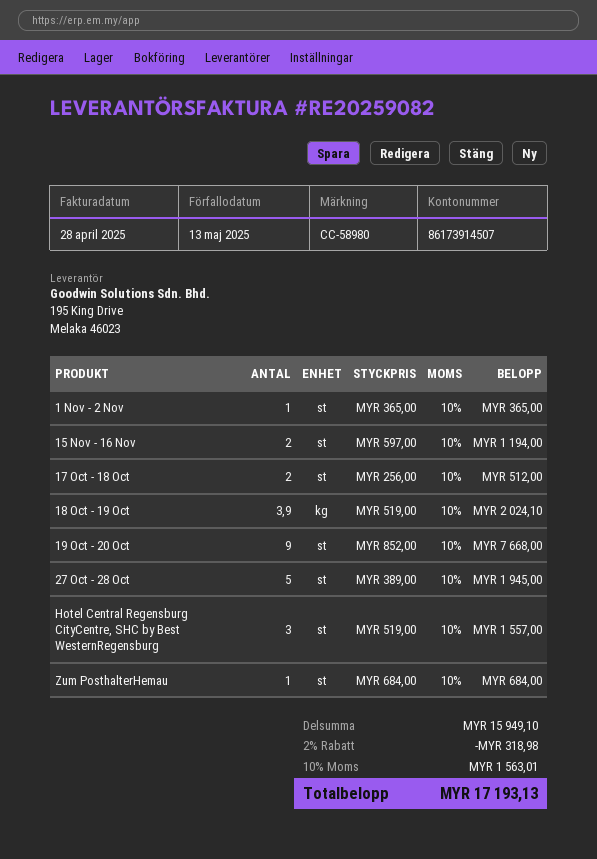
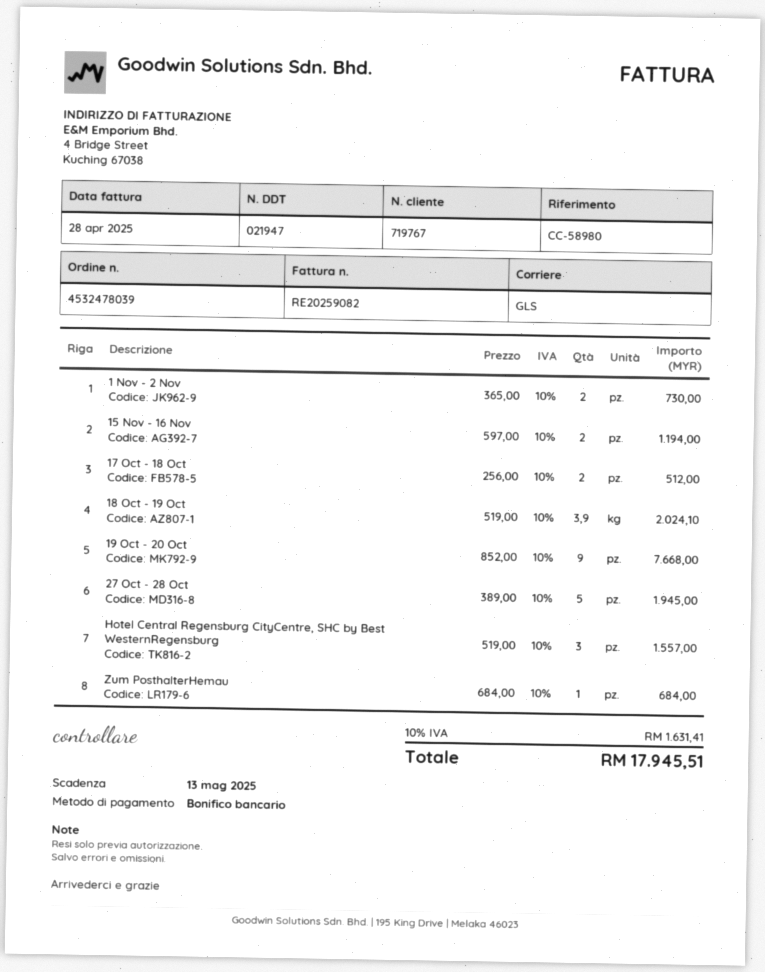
1 Nov - 2 Nov: 1 x 365.00 = 365.00 -> 2 x 365.00 = 730.00
discount: 2% = 318.98 -> none
tax: 10% = 1563.01 -> 10% = 1631.41
total: 17193.13 -> 17945.51

